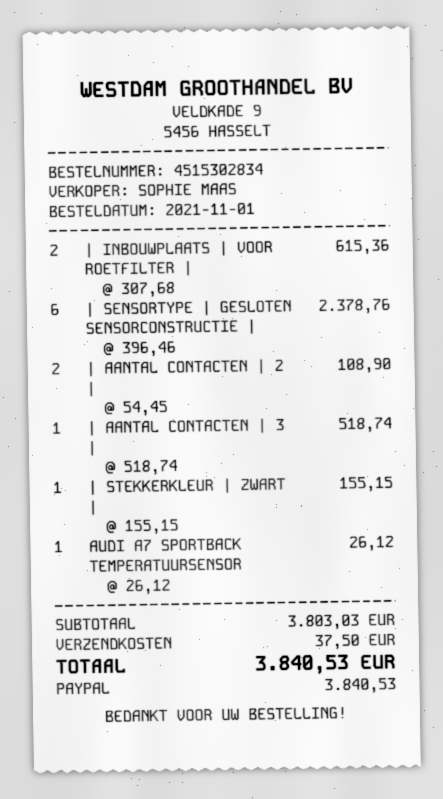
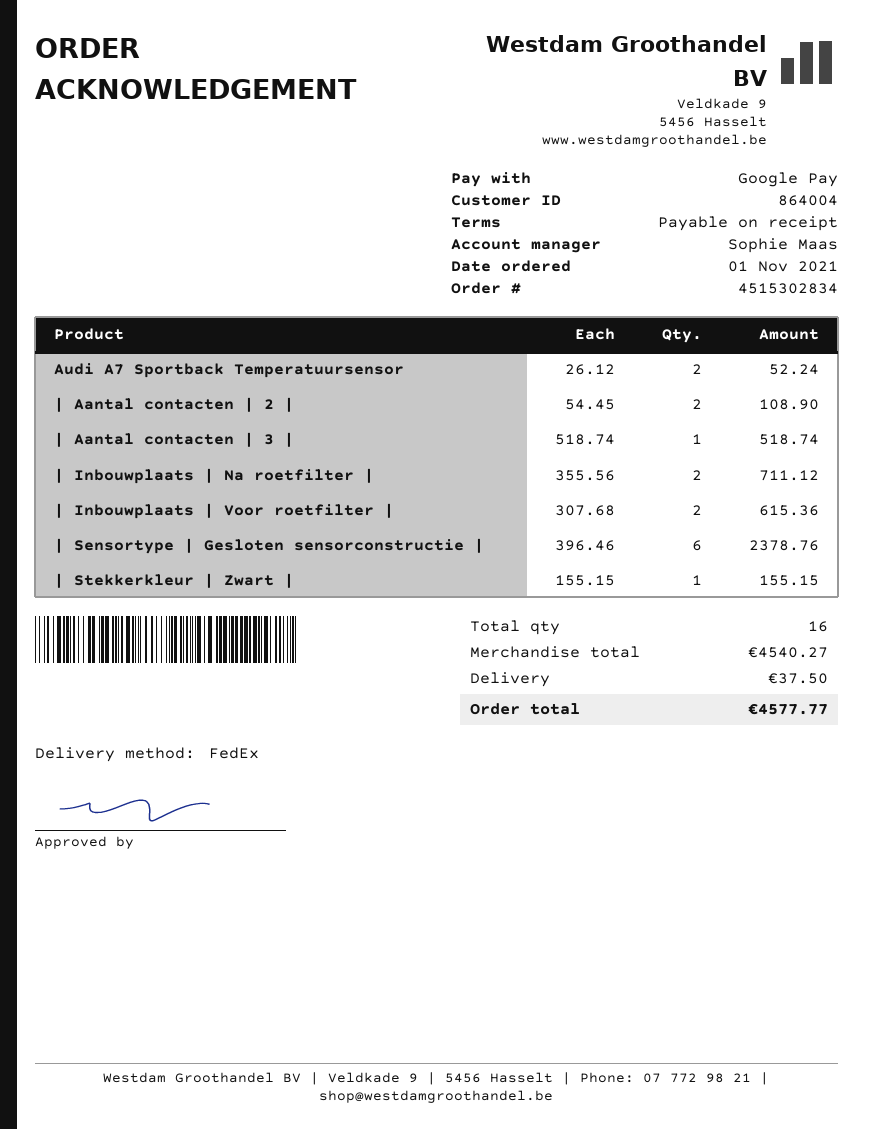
payment method: PayPal -> Google Pay
AUDI A7 SPORTBACK TEMPERATUURSENSOR: 1 x 26.12 = 26.12 -> 2 x 26.12 = 52.24
| Inbouwplaats | Na roetfilter |: none -> 2 x 355.56 = 711.12
subtotal: 3803.03 -> 4540.27
total: 3840.53 -> 4577.77

